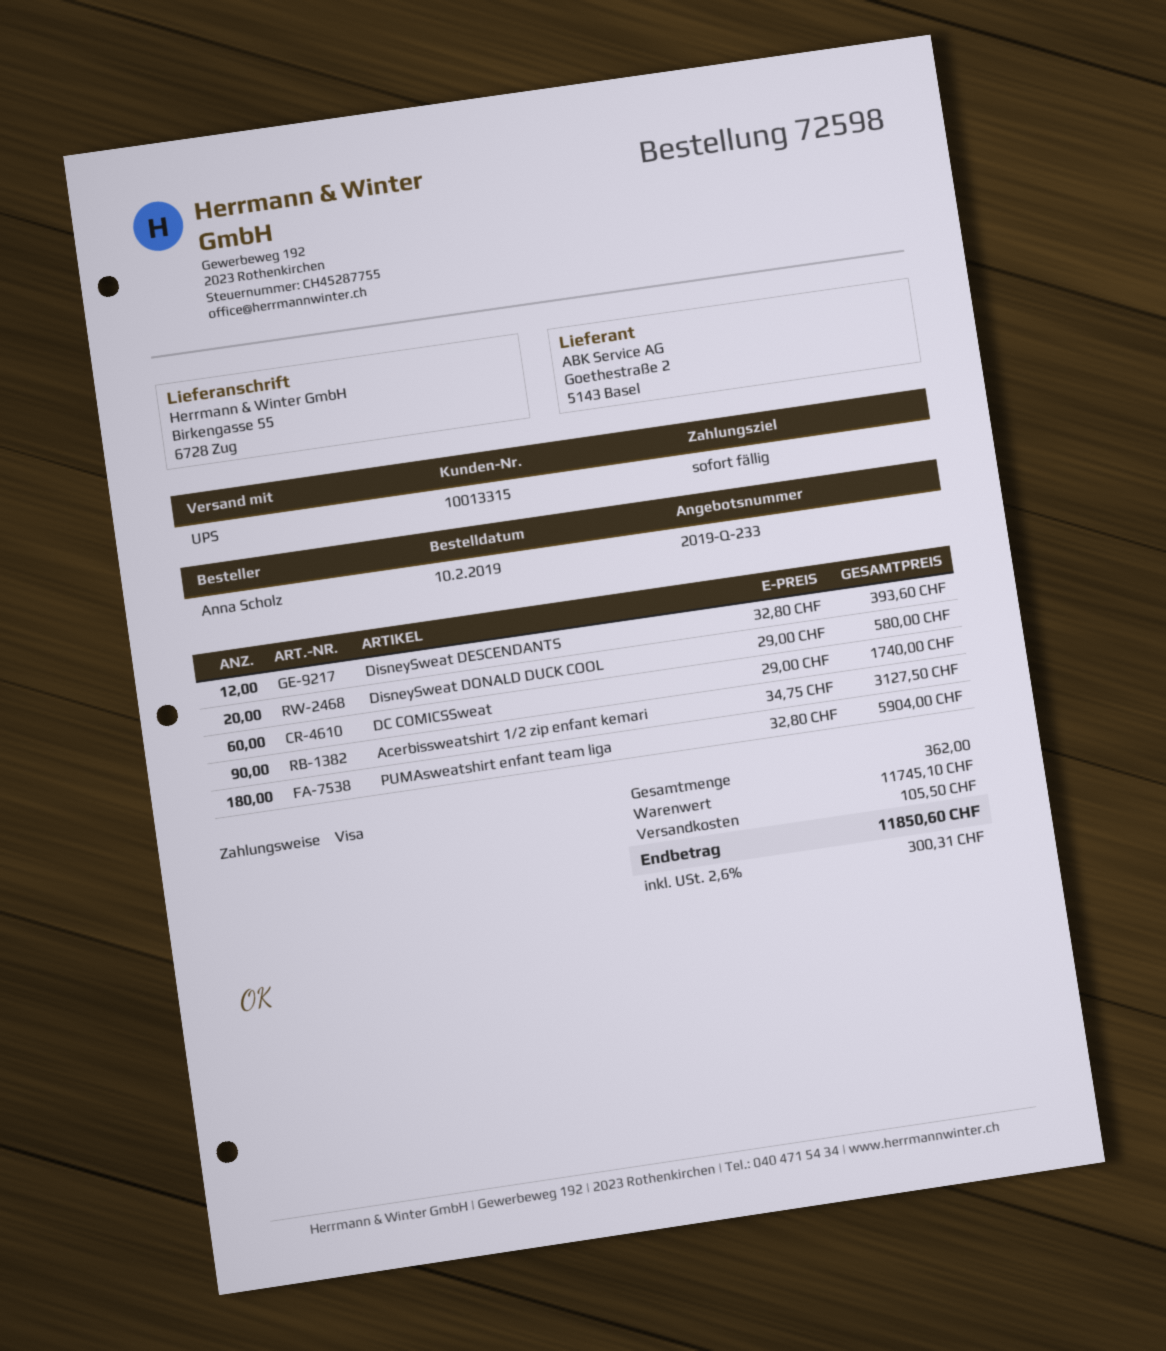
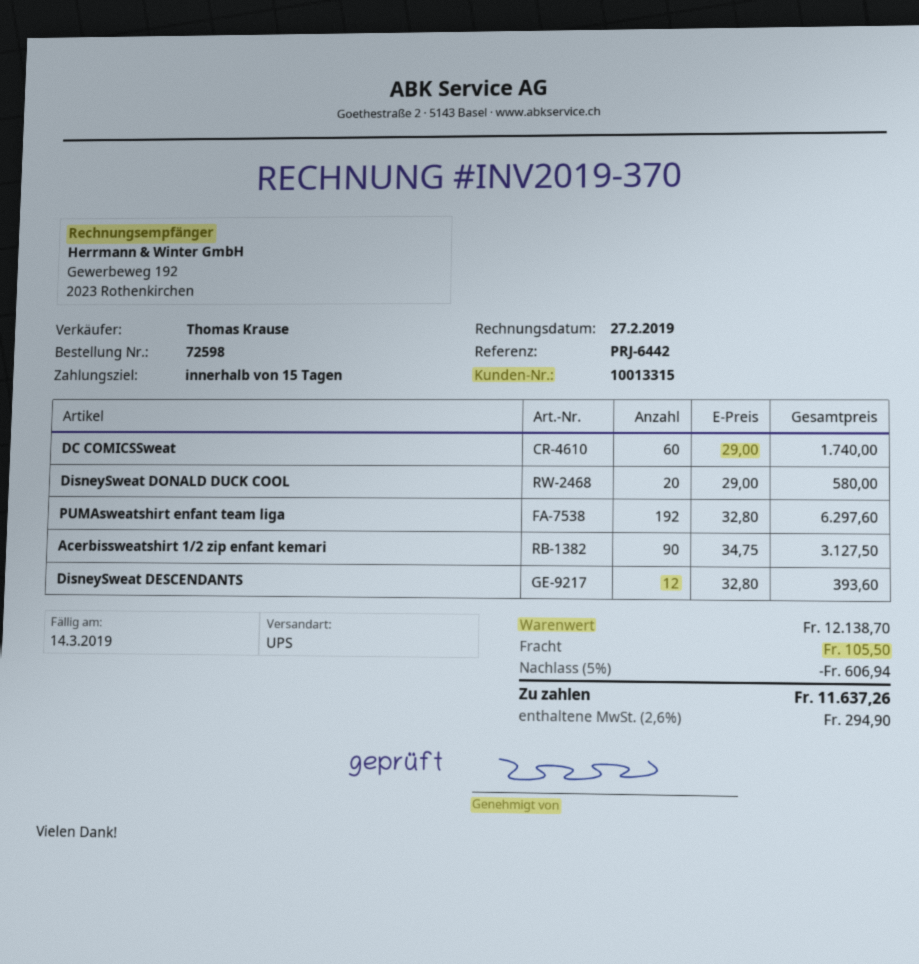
payment terms: on receipt -> 15 days
PUMAsweatshirt enfant team liga: 180 x 32.80 = 5904.00 -> 192 x 32.80 = 6297.60
subtotal: 11745.10 -> 12138.70
discount: none -> 5% = 606.94
tax: 2.6% = 300.31 -> 2.6% = 294.90
total: 11850.60 -> 11637.26

